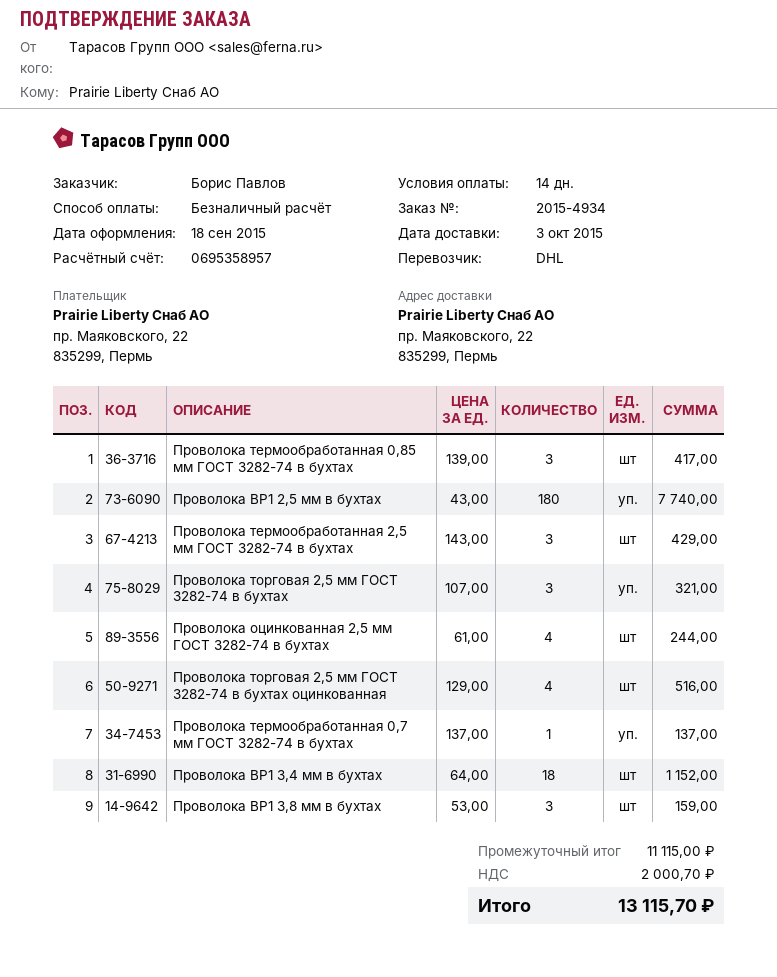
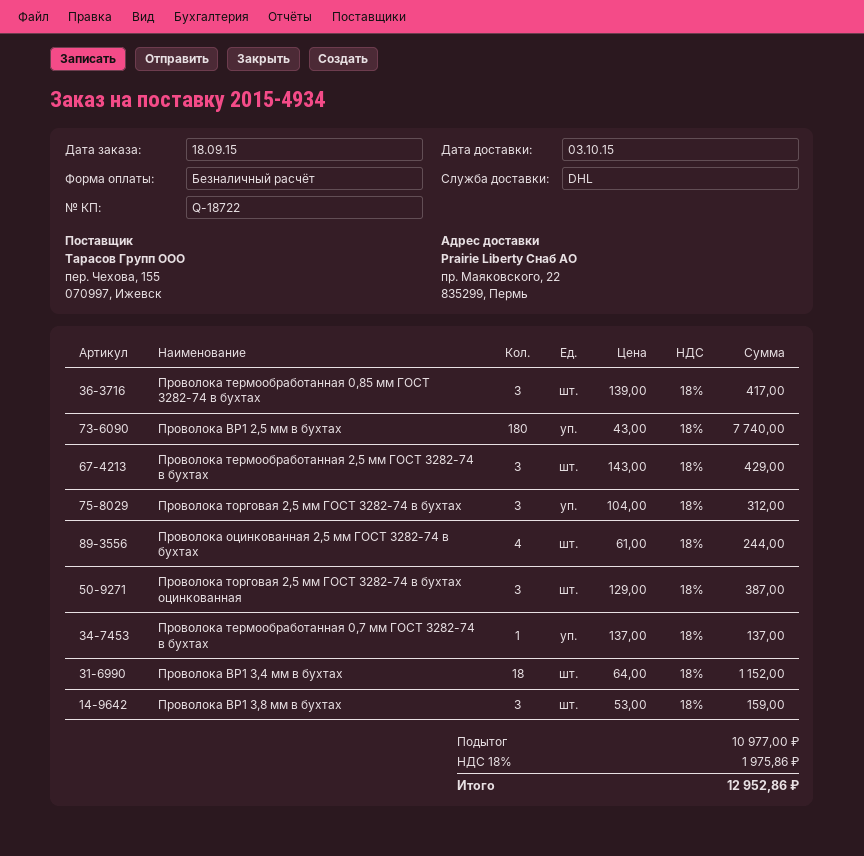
Проволока торговая 2,5 мм ГОСТ 3282-74 в бухтах: 3 x 107.00 = 321.00 -> 3 x 104.00 = 312.00
Проволока торговая 2,5 мм ГОСТ 3282-74 в бухтах оцинкованная: 4 x 129.00 = 516.00 -> 3 x 129.00 = 387.00
subtotal: 11115.00 -> 10977.00
tax: 2000.70 -> 1975.86
total: 13115.70 -> 12952.86

